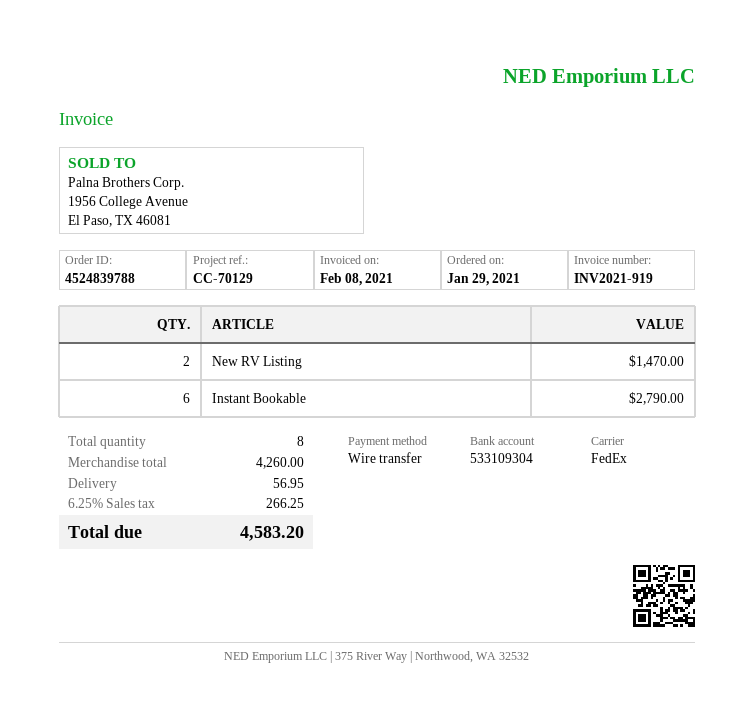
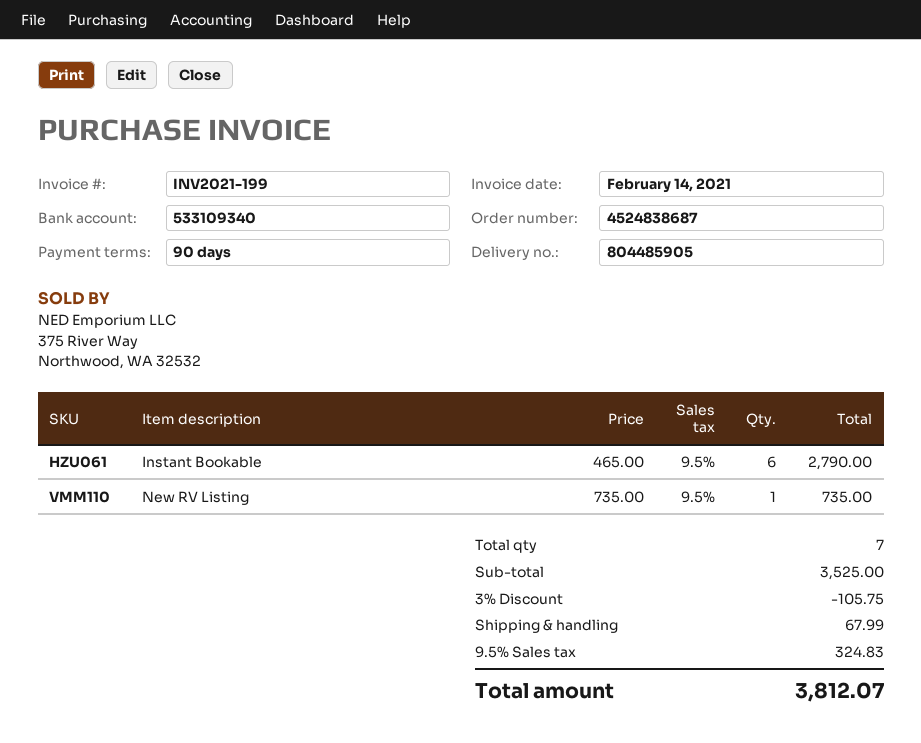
order number: 4524839788 -> 4524838687
invoice number: INV2021-919 -> INV2021-199
invoice date: 2021-02-08 -> 2021-02-14
bank account: 533109304 -> 533109340
New RV Listing: 2 for 1470.00 -> 1 for 735.00
total quantity: 8 -> 7
subtotal: 4260.00 -> 3525.00
discount: none -> 3% = 105.75
shipping: 56.95 -> 67.99
tax: 6.25% = 266.25 -> 9.5% = 324.83
total: 4583.20 -> 3812.07

